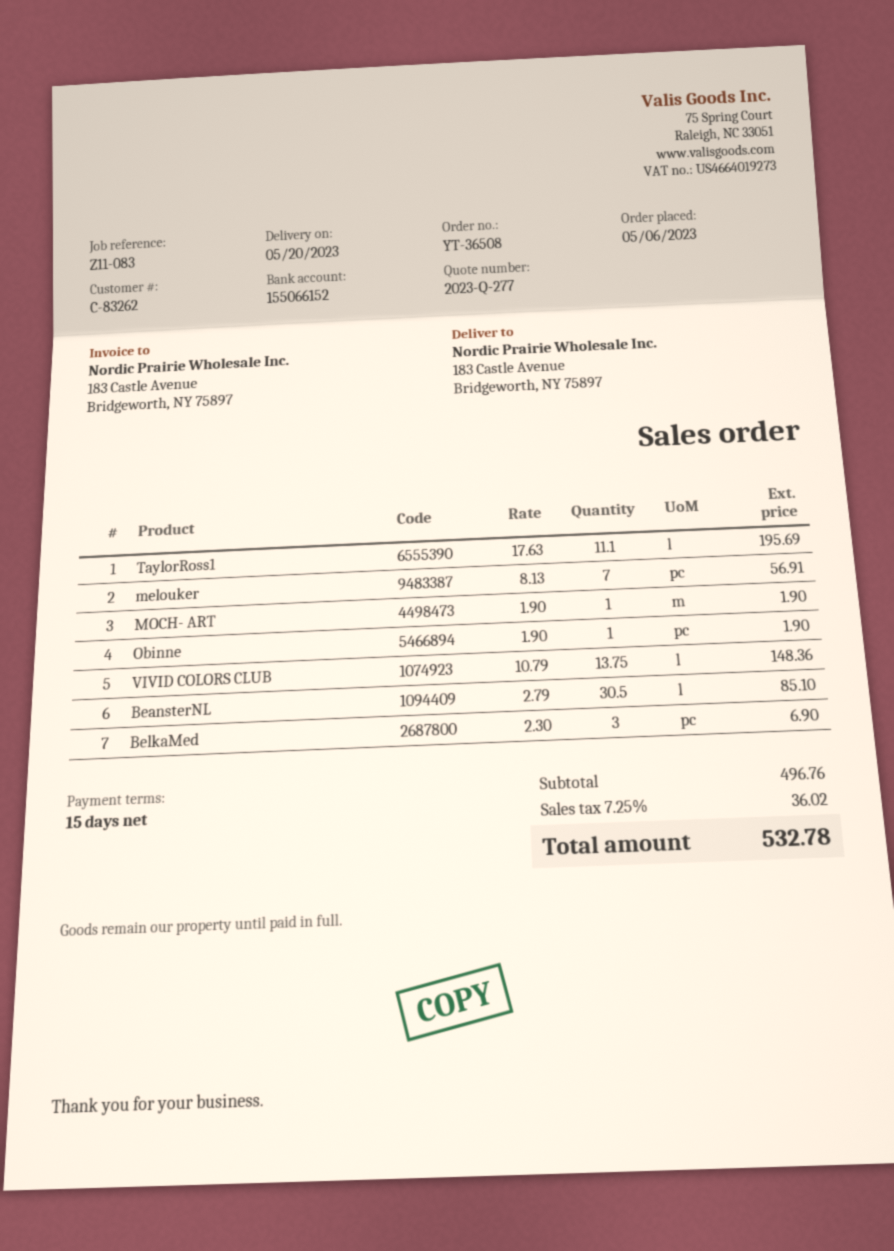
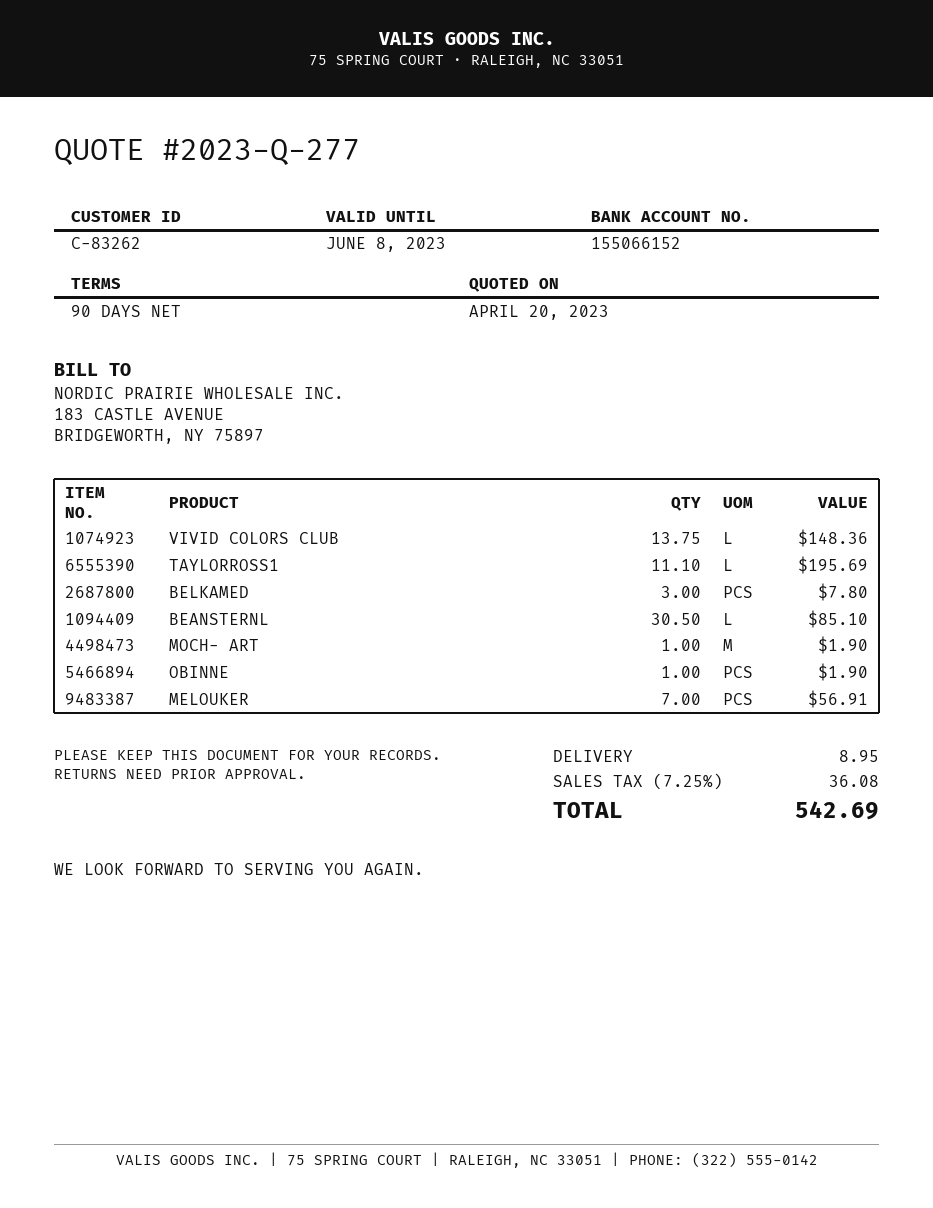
payment terms: 15 days -> 90 days
BelkaMed: 3 for 6.90 -> 3 for 7.80
shipping: none -> 8.95
tax: 7.25% = 36.02 -> 7.25% = 36.08
total: 532.78 -> 542.69

